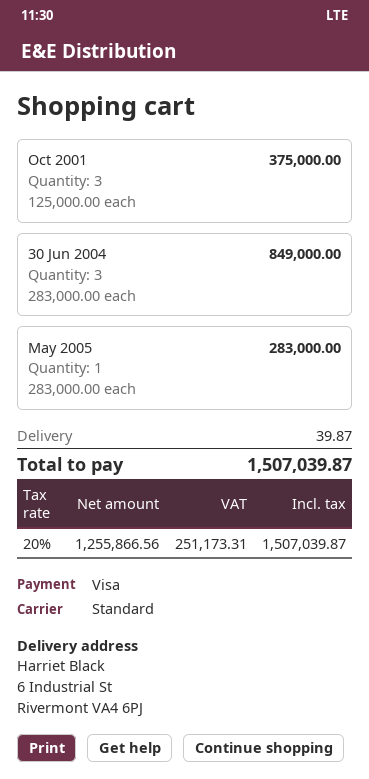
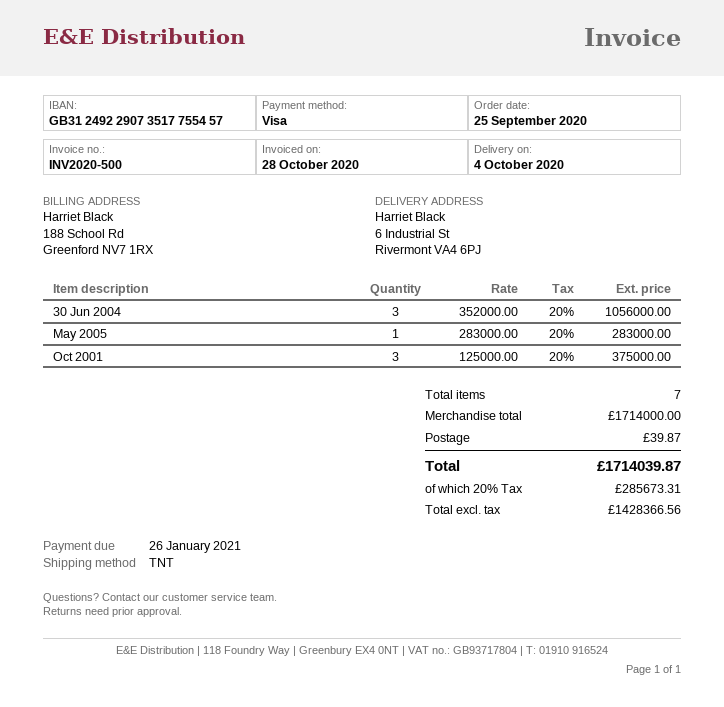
shipping method: standard -> TNT
30 Jun 2004: 3 x 283000.00 = 849000.00 -> 3 x 352000.00 = 1056000.00
net: 1255866.56 -> 1428366.56
tax: 20% = 251173.31 -> 20% = 285673.31
total: 1507039.87 -> 1714039.87

